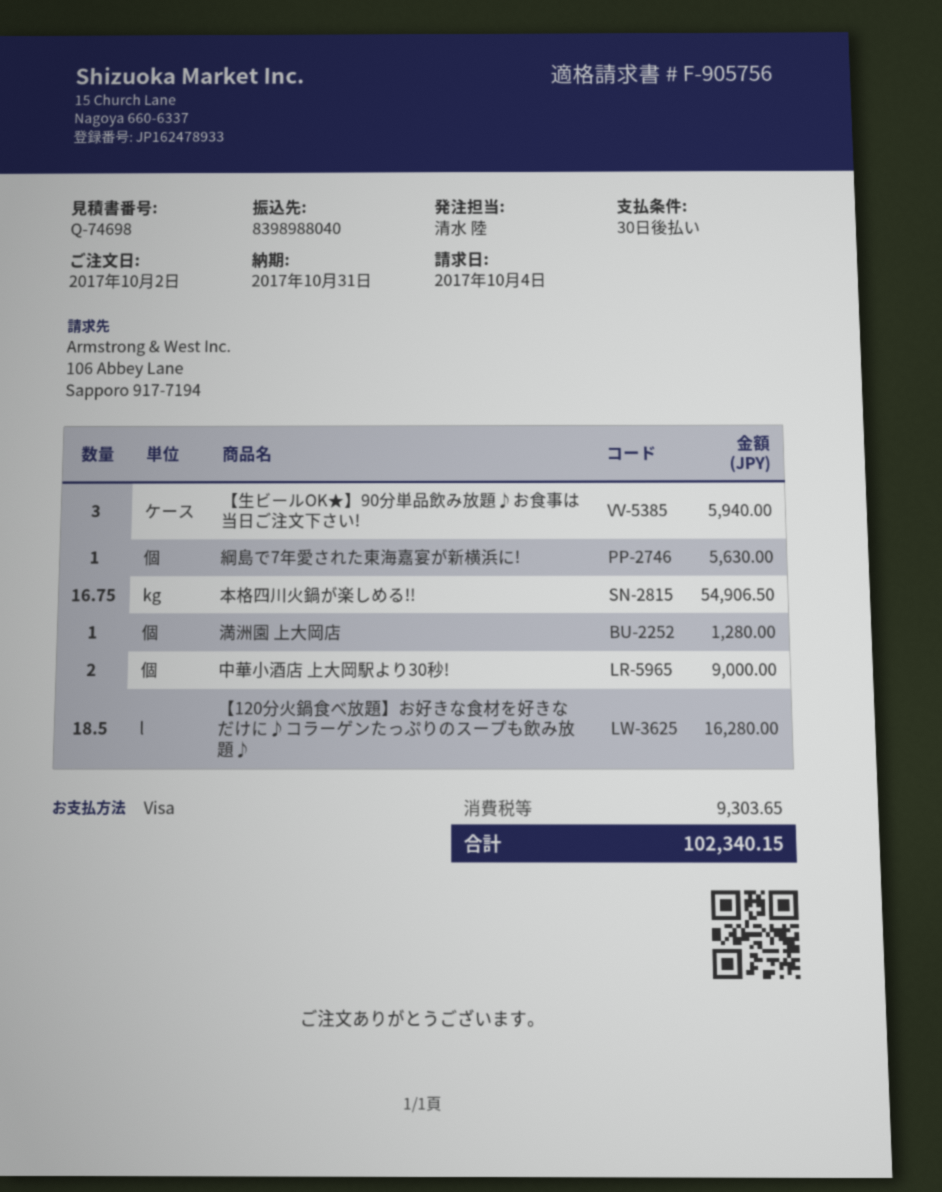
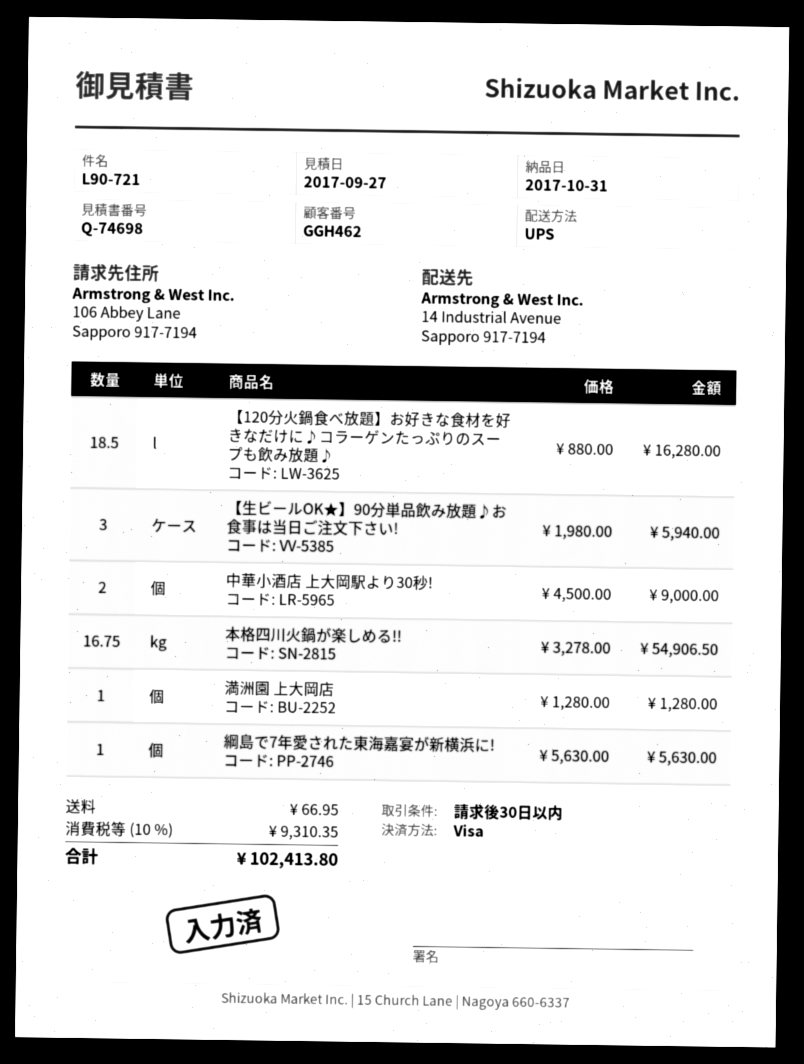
shipping: none -> 66.95
tax: 9303.65 -> 9310.35
total: 102340.15 -> 102413.80

